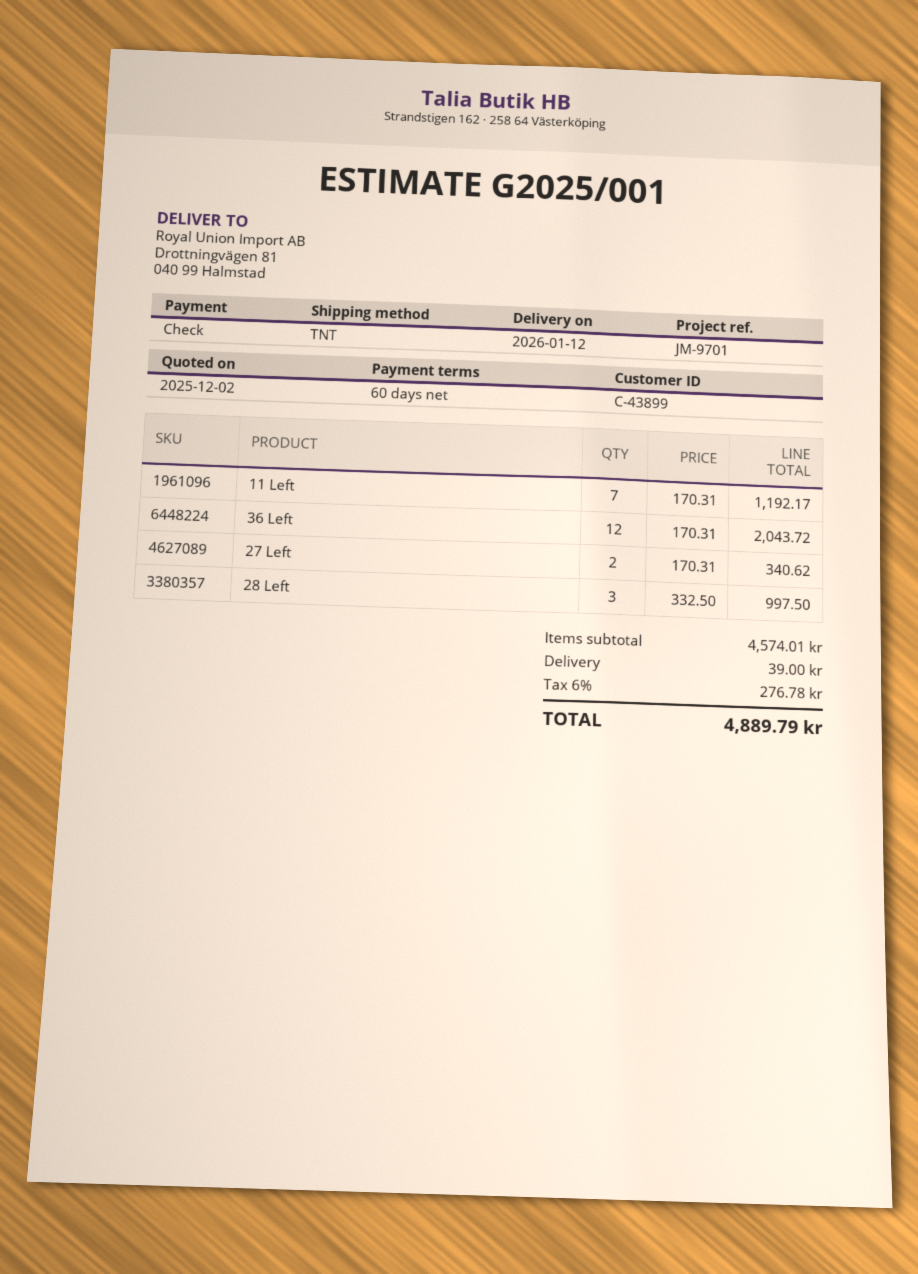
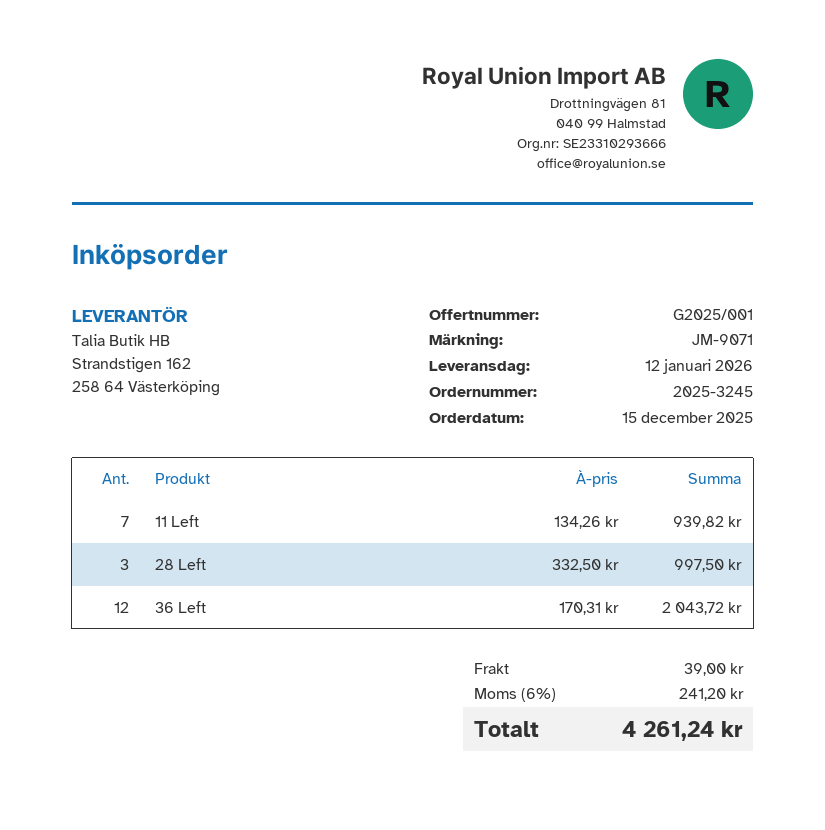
reference: JM-9701 -> JM-9071
11 Left: 7 x 170.31 = 1192.17 -> 7 x 134.26 = 939.82
27 Left: 2 x 170.31 = 340.62 -> none
tax: 6% = 276.78 -> 6% = 241.20
total: 4889.79 -> 4261.24

